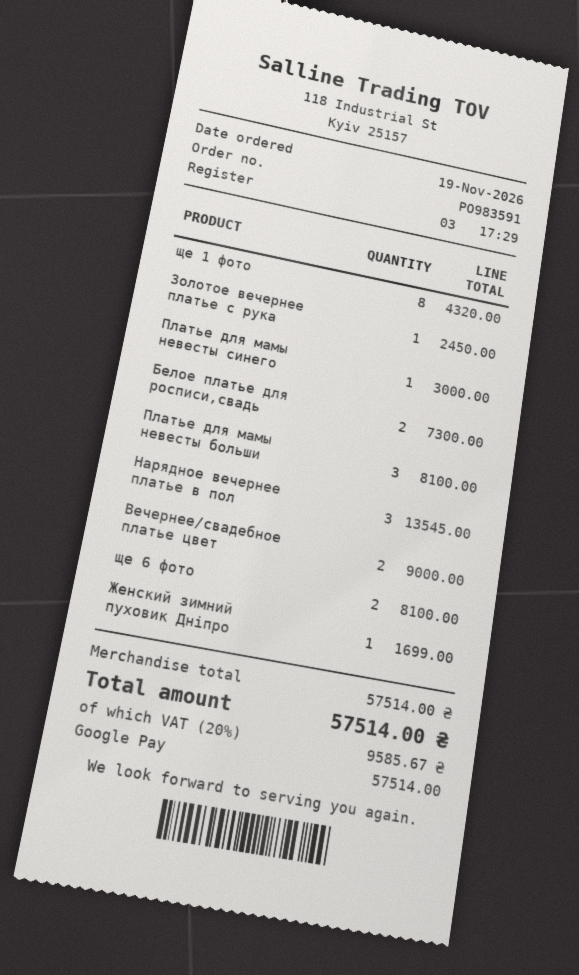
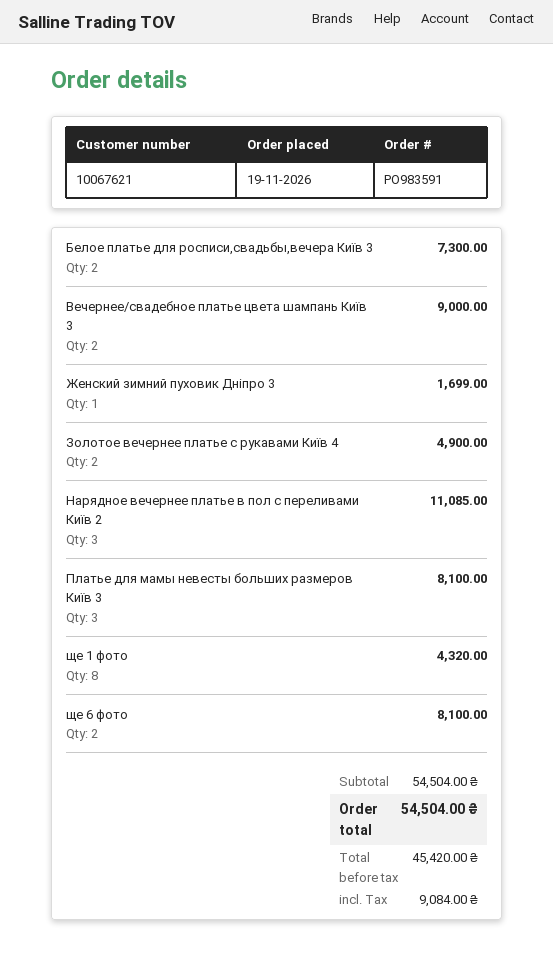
Золотое вечернее платье с рука: 1 for 2450.00 -> 2 for 4900.00
Платье для мамы невесты синего: 1 for 3000.00 -> none
Нарядное вечернее платье в пол: 3 for 13545.00 -> 3 for 11085.00
subtotal: 57514.00 -> 54504.00
tax: 9585.67 -> 9084.00
total: 57514.00 -> 54504.00

